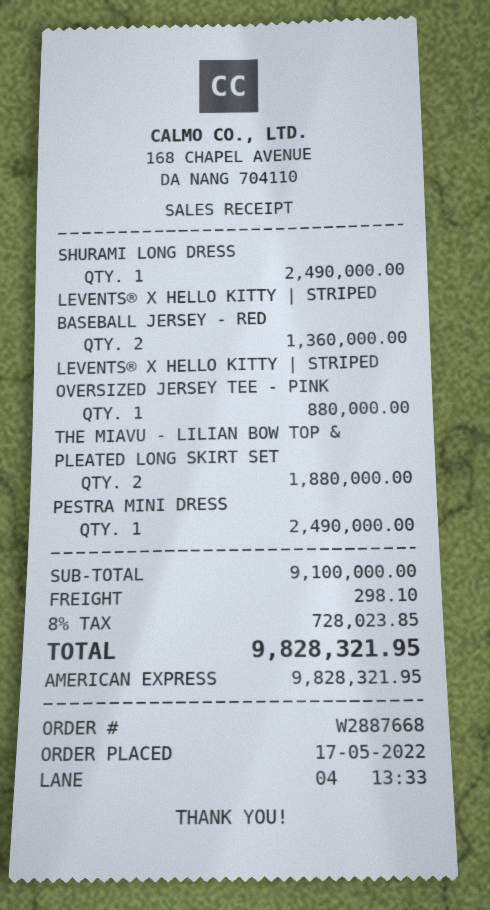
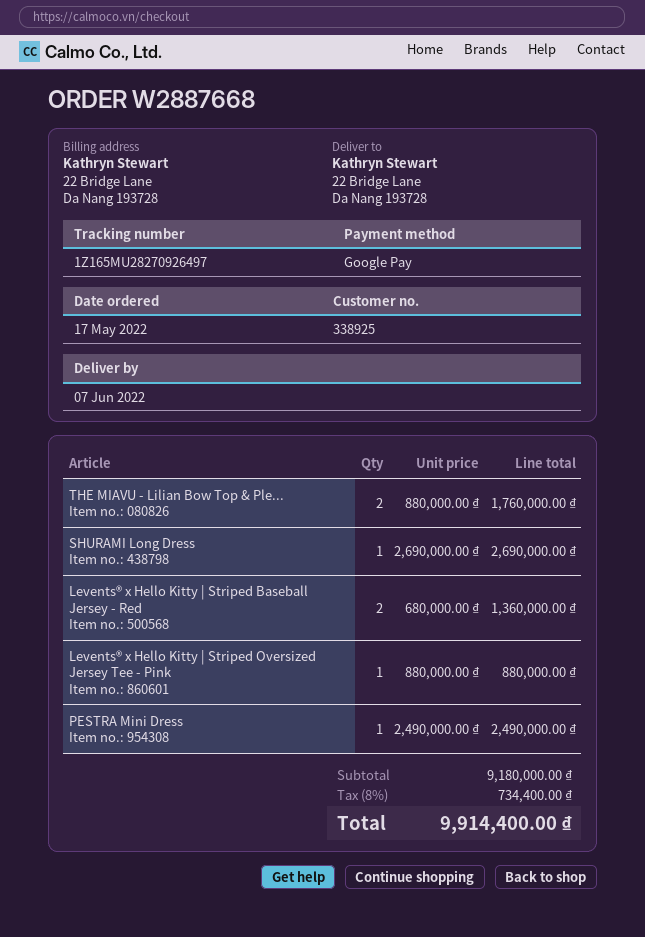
payment method: American Express -> Google Pay
SHURAMI LONG DRESS: 1 for 2490000.00 -> 1 for 2690000.00
THE MIAVU - LILIAN BOW TOP & PLEATED LONG SKIRT SET: 2 for 1880000.00 -> 2 for 1760000.00
subtotal: 9100000.00 -> 9180000.00
shipping: 298.10 -> none
tax: 8% = 728023.85 -> 8% = 734400.00
total: 9828321.95 -> 9914400.00

